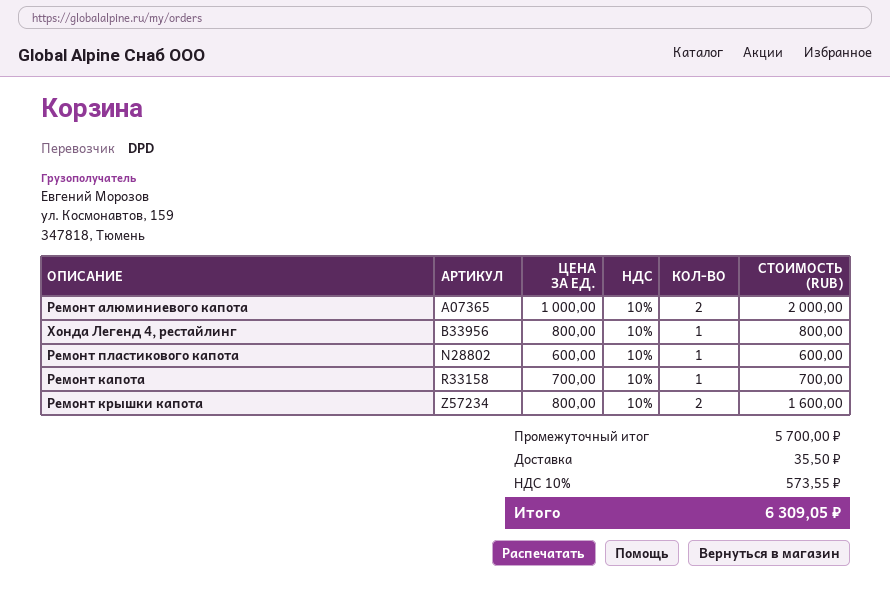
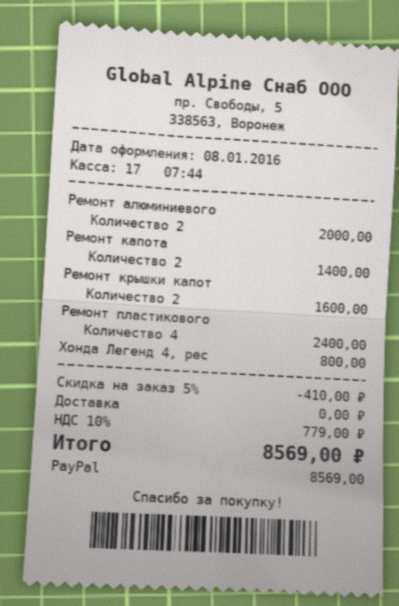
Ремонт пластикового капота: 1 for 600.00 -> 4 for 2400.00
Ремонт капота: 1 for 700.00 -> 2 for 1400.00
discount: none -> 5% = 410.00
shipping: 35.50 -> 0.00
tax: 10% = 573.55 -> 10% = 779.00
total: 6309.05 -> 8569.00

